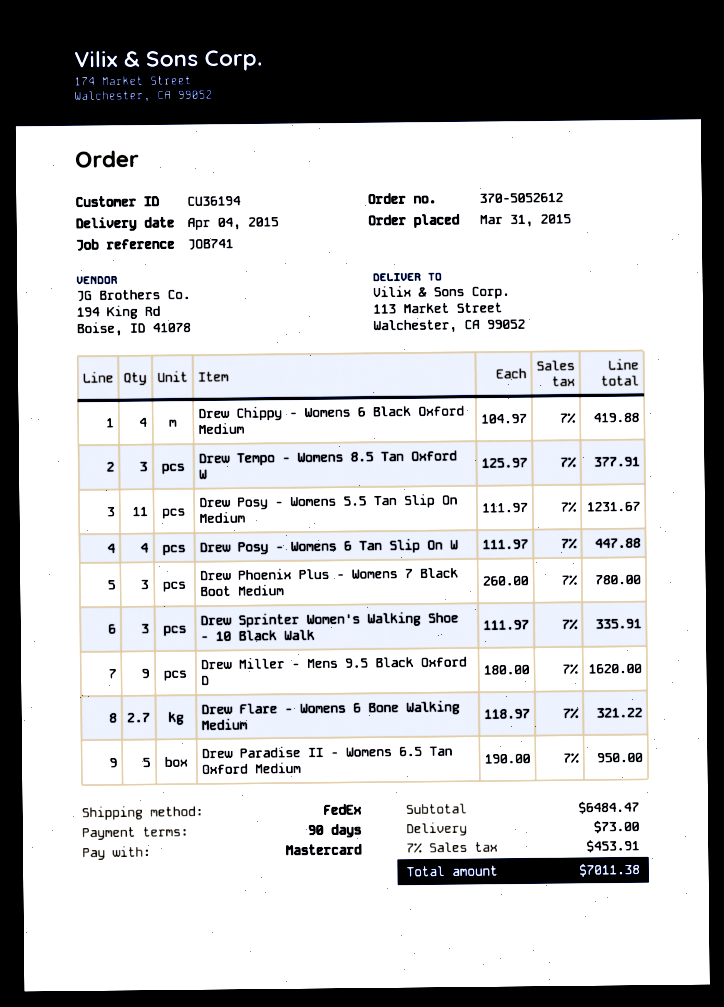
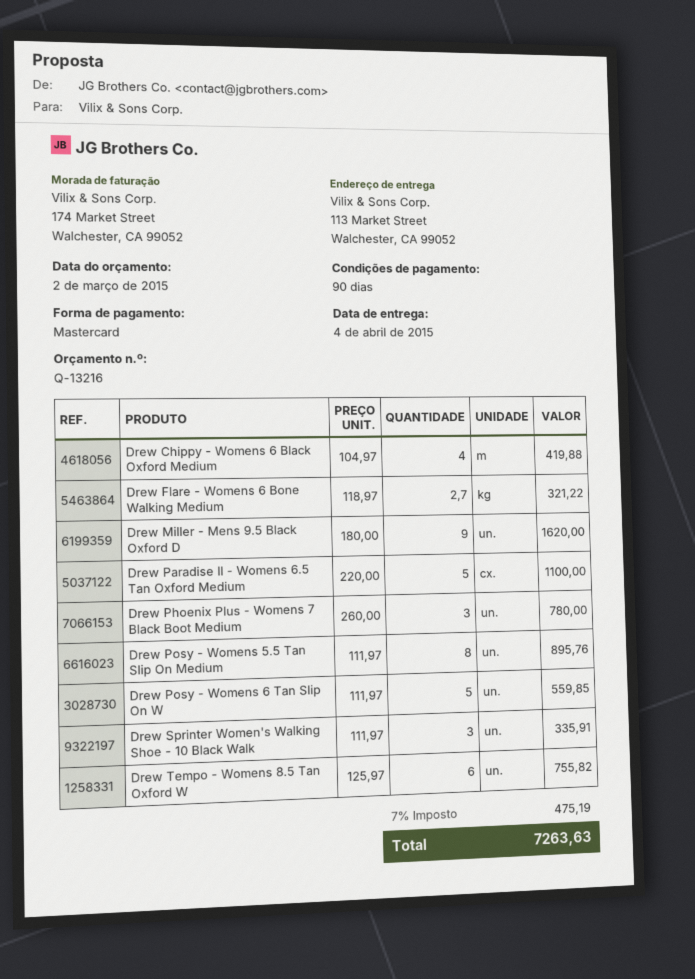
Drew Tempo - Womens 8.5 Tan Oxford W: 3 x 125.97 = 377.91 -> 6 x 125.97 = 755.82
Drew Posy - Womens 5.5 Tan Slip On Medium: 11 x 111.97 = 1231.67 -> 8 x 111.97 = 895.76
Drew Posy - Womens 6 Tan Slip On W: 4 x 111.97 = 447.88 -> 5 x 111.97 = 559.85
Drew Paradise II - Womens 6.5 Tan Oxford Medium: 5 x 190.00 = 950.00 -> 5 x 220.00 = 1100.00
shipping: 73.00 -> none
tax: 7% = 453.91 -> 7% = 475.19
total: 7011.38 -> 7263.63

